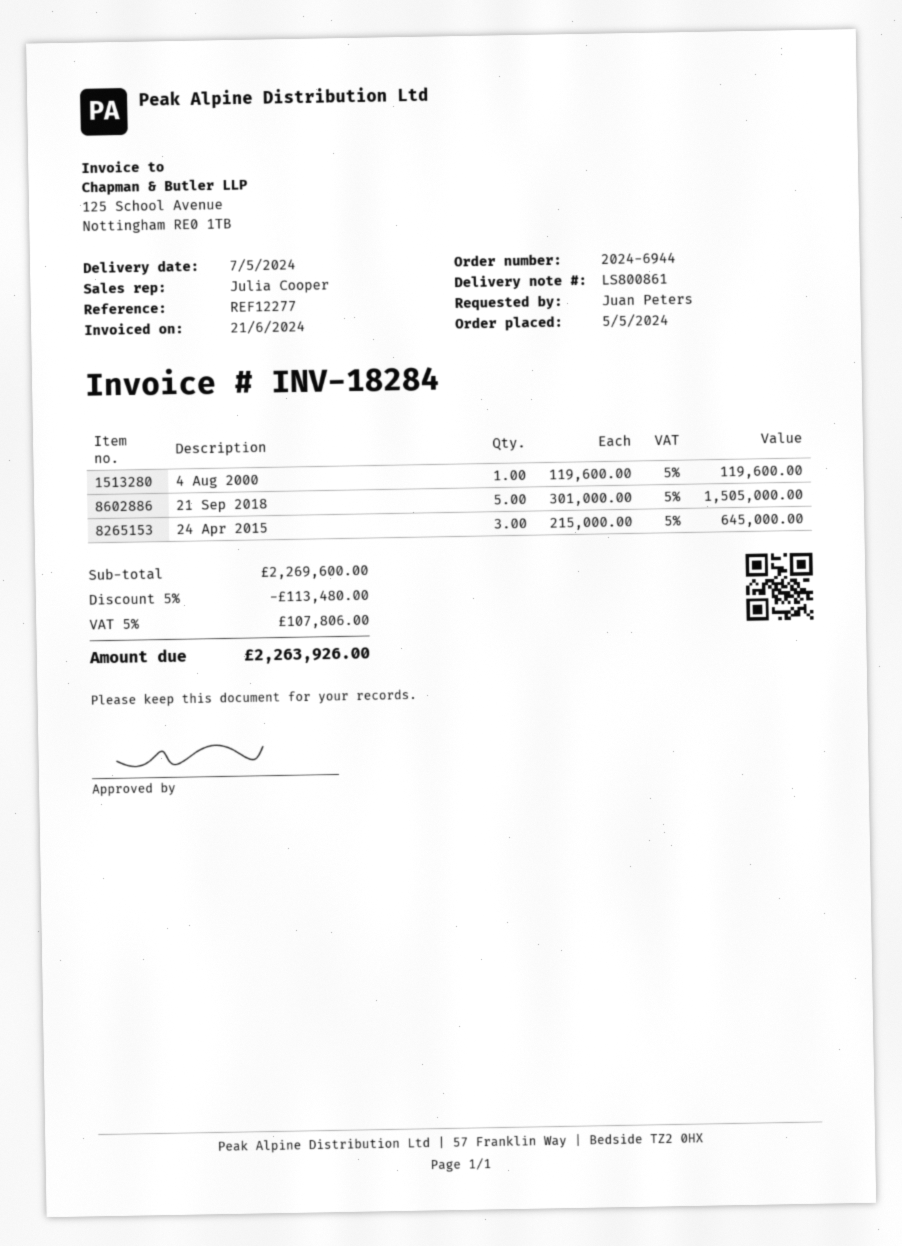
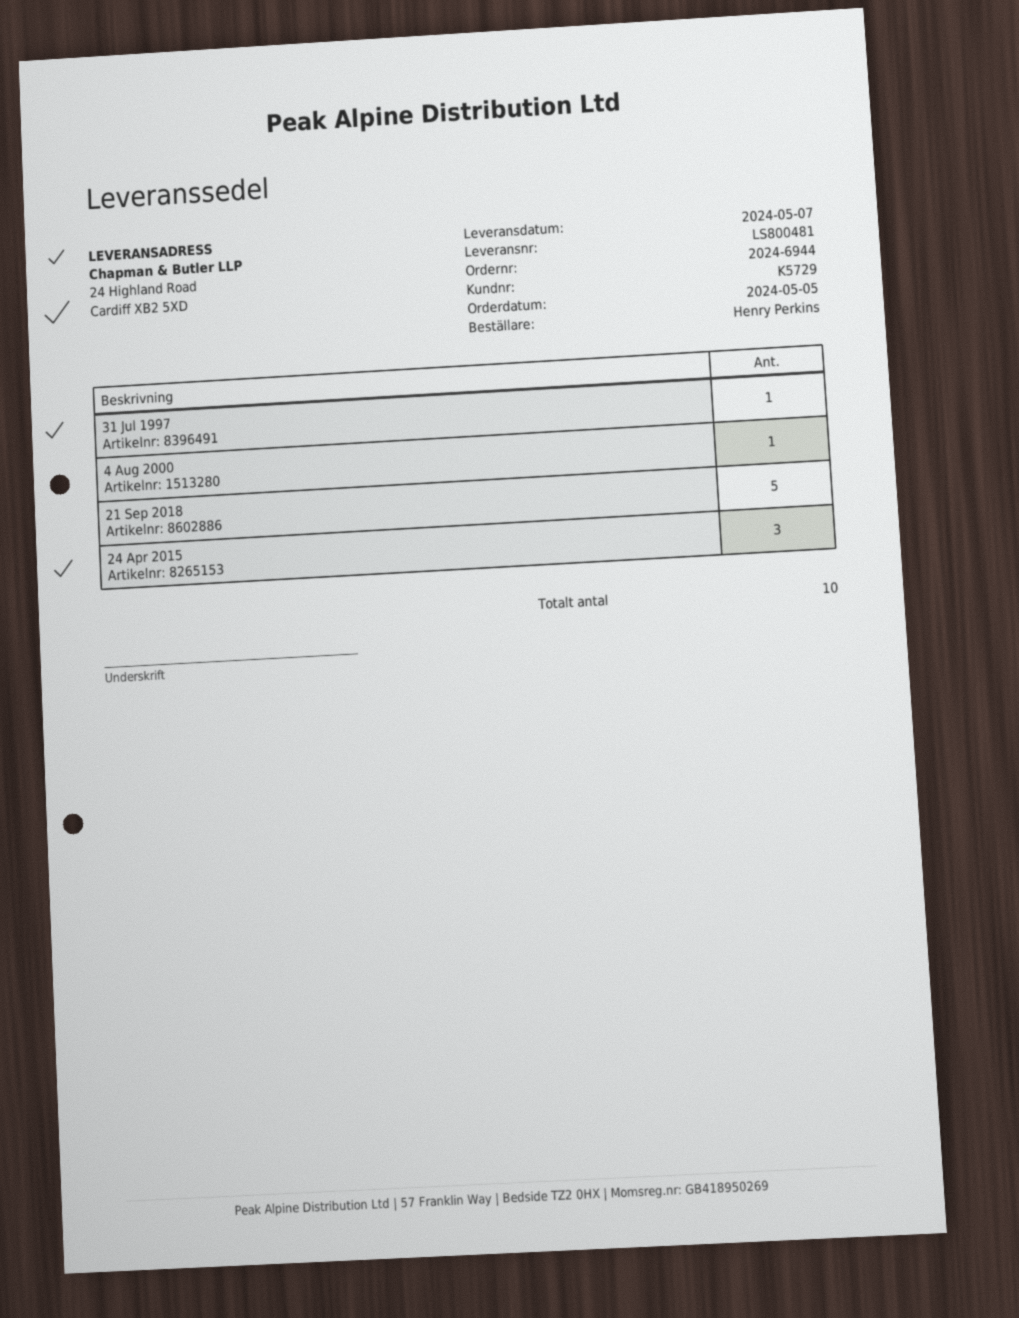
delivery note number: LS800861 -> LS800481
ordered by: Juan Peters -> Henry Perkins
31 Jul 1997: none -> 1

